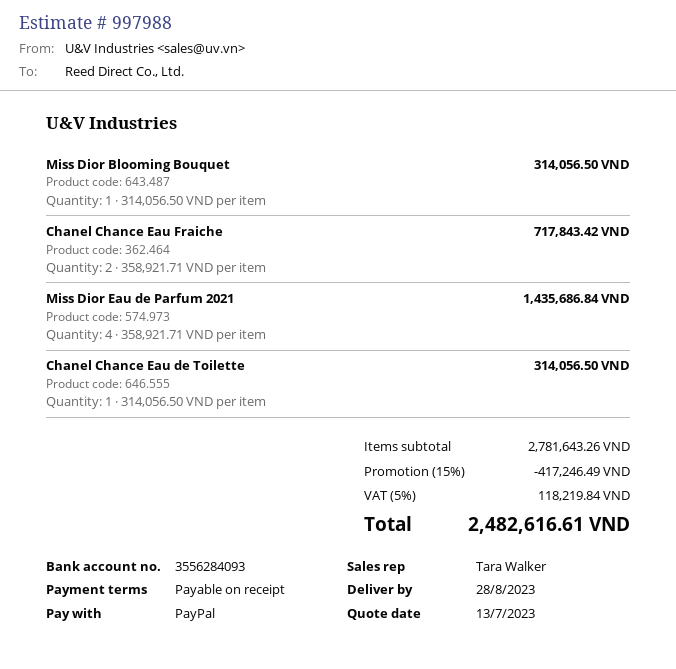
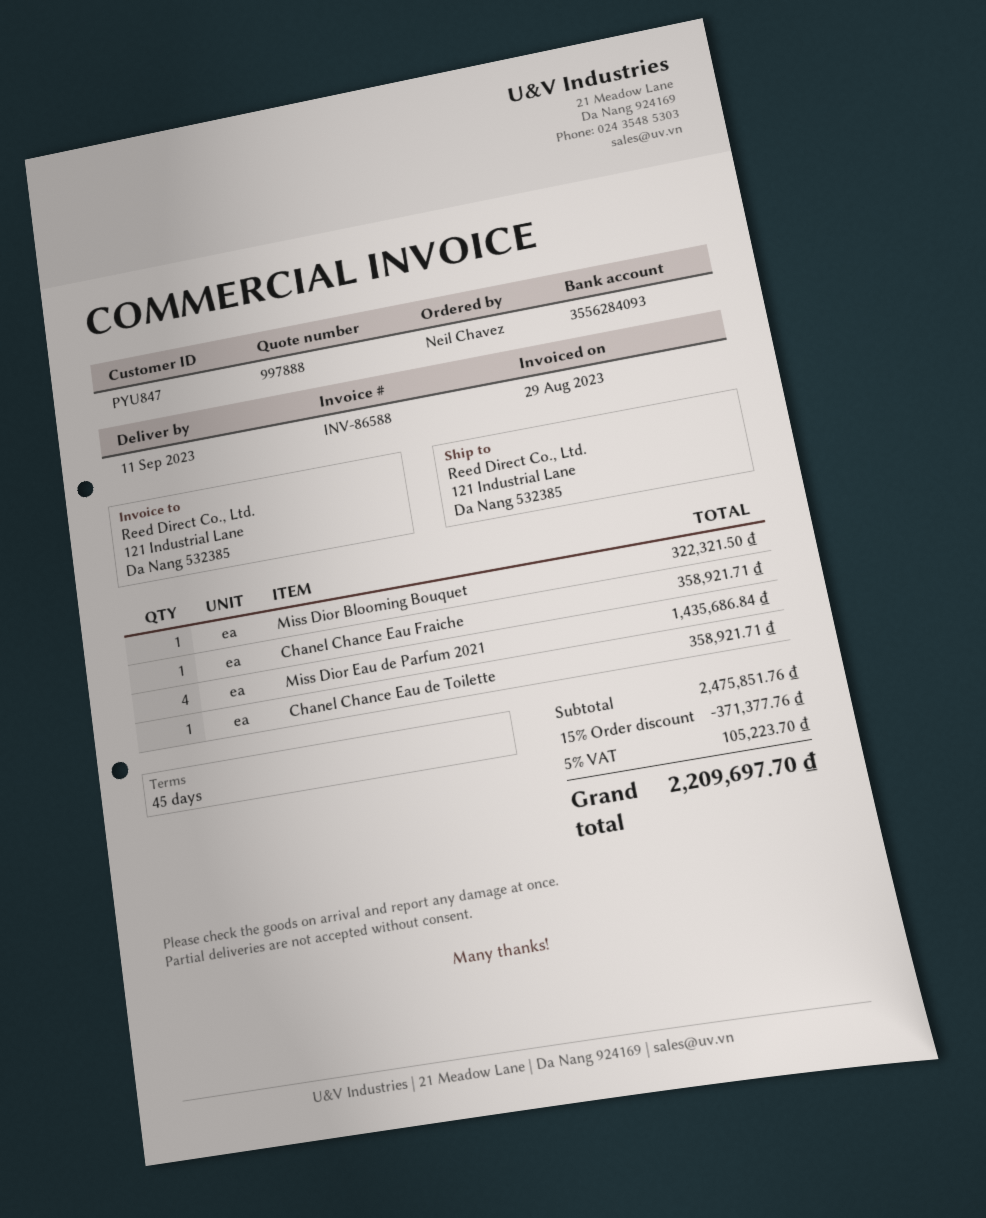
quote number: 997988 -> 997888
delivery date: 2023-08-28 -> 2023-09-11
payment terms: on receipt -> 45 days
Miss Dior Blooming Bouquet: 1 for 314056.50 -> 1 for 322321.50
Chanel Chance Eau Fraiche: 2 for 717843.42 -> 1 for 358921.71
Chanel Chance Eau de Toilette: 1 for 314056.50 -> 1 for 358921.71
subtotal: 2781643.26 -> 2475851.76
discount: 15% = 417246.49 -> 15% = 371377.76
tax: 5% = 118219.84 -> 5% = 105223.70
total: 2482616.61 -> 2209697.70

